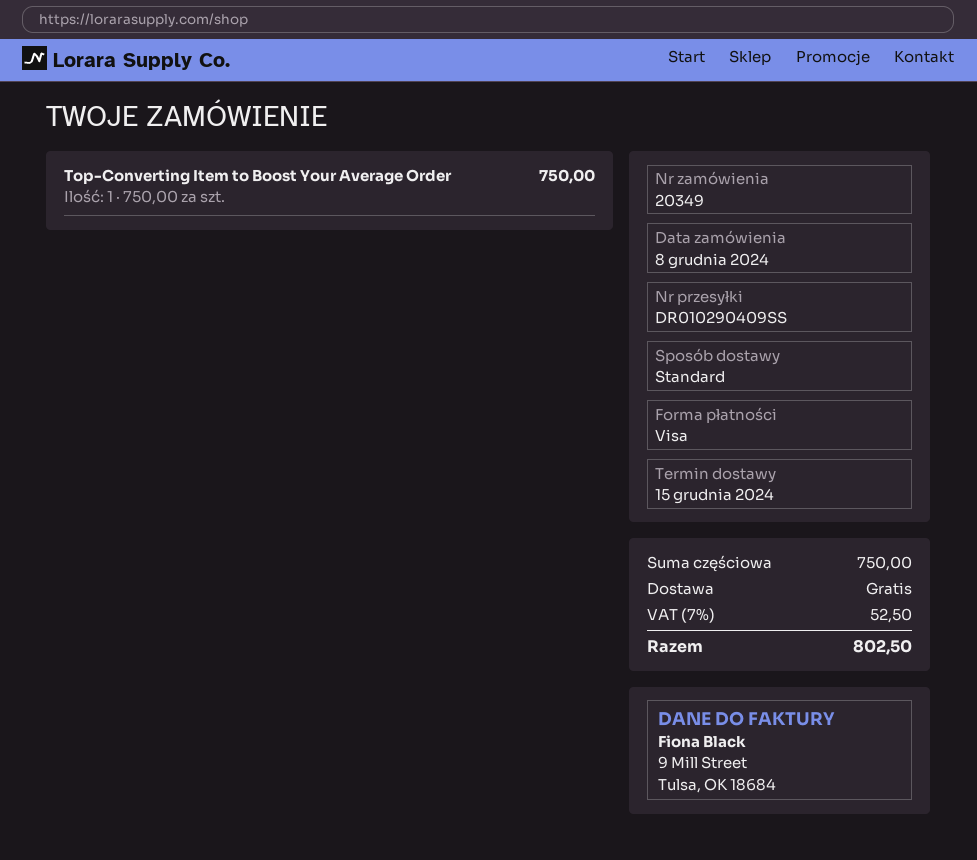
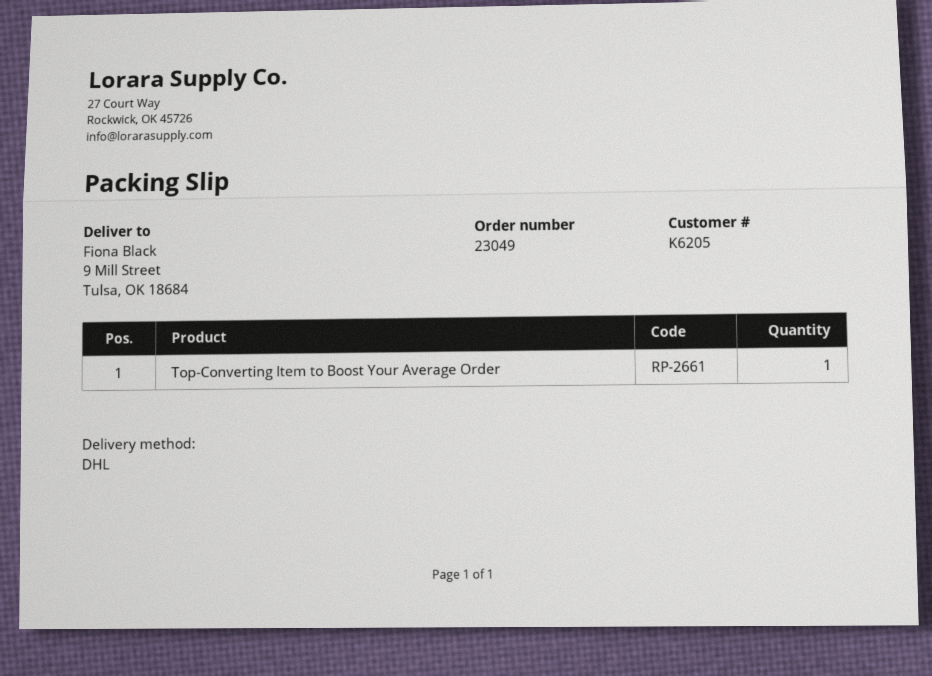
order number: 20349 -> 23049
shipping method: standard -> DHL

